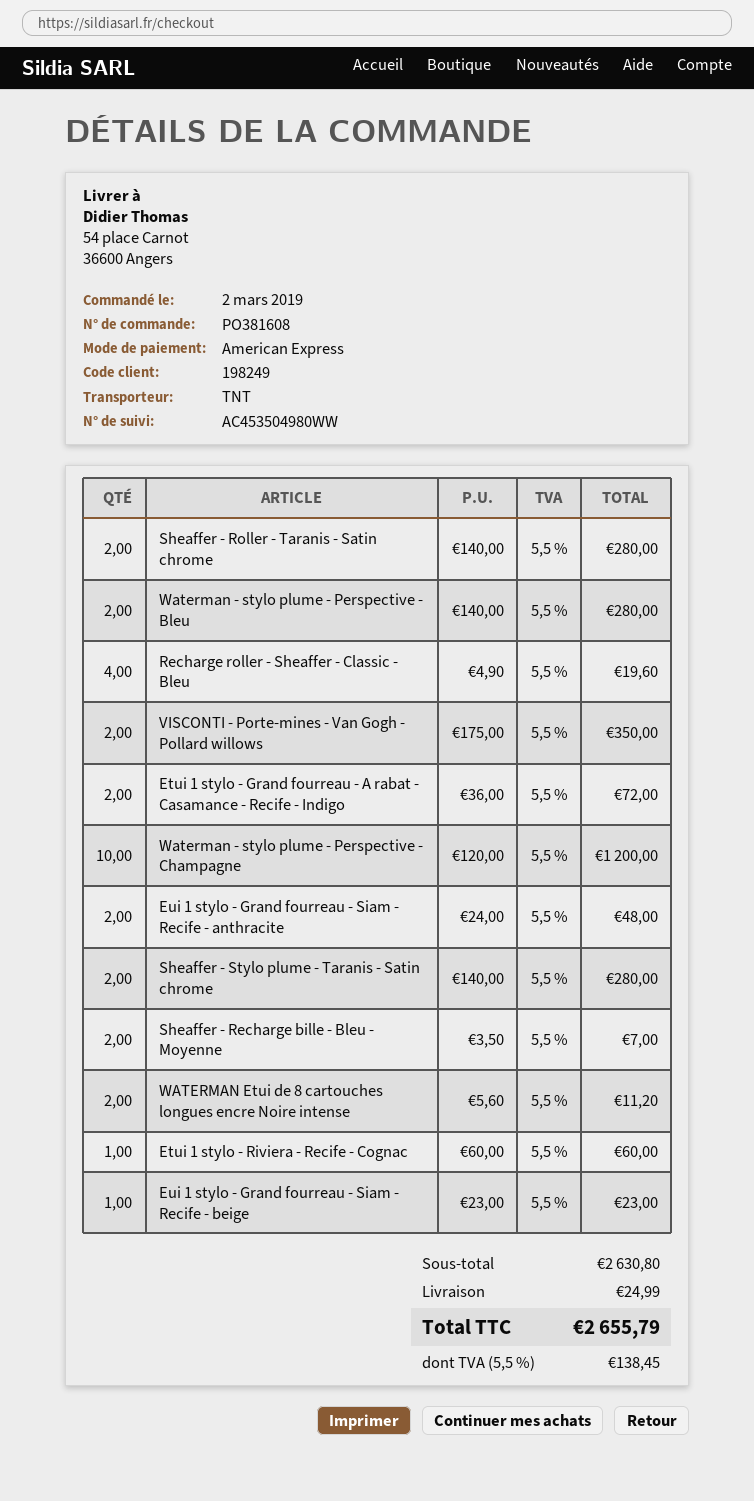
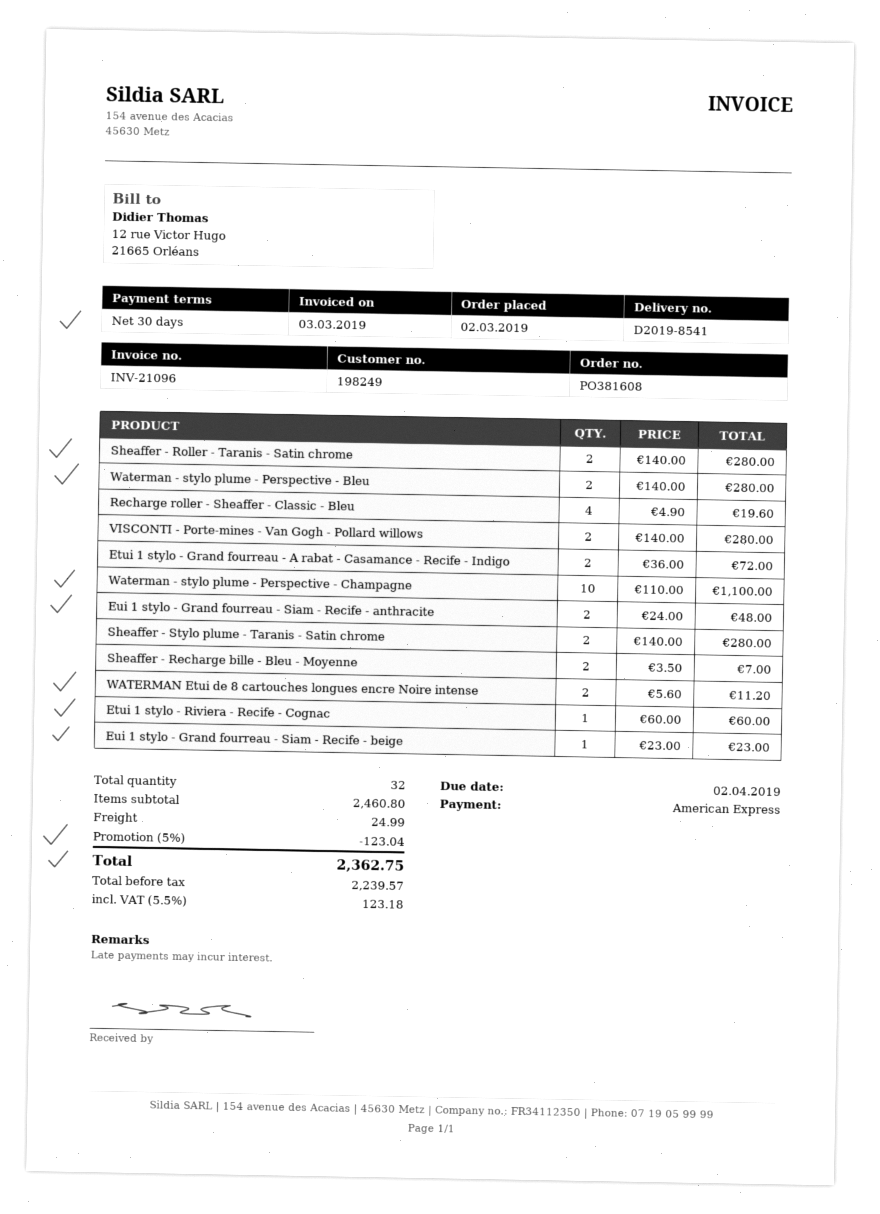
VISCONTI - Porte-mines - Van Gogh - Pollard willows: 2 x 175.00 = 350.00 -> 2 x 140.00 = 280.00
Waterman - stylo plume - Perspective - Champagne: 10 x 120.00 = 1200.00 -> 10 x 110.00 = 1100.00
subtotal: 2630.80 -> 2460.80
discount: none -> 5% = 123.04
tax: 5.5% = 138.45 -> 5.5% = 123.18
total: 2655.79 -> 2362.75

